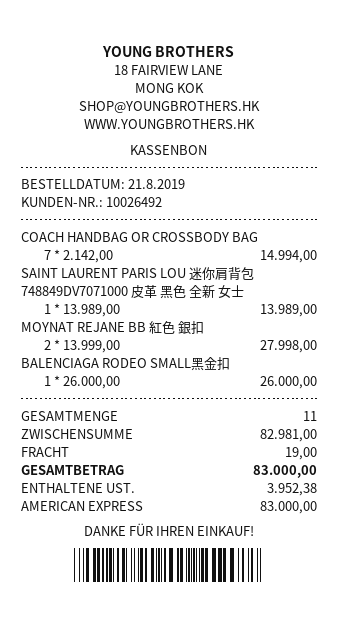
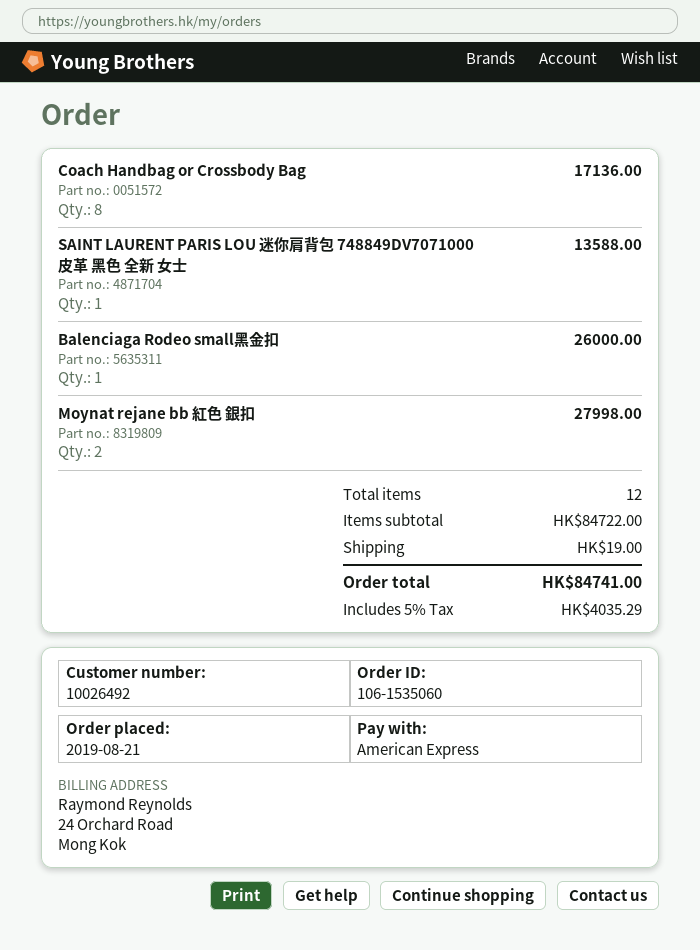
COACH HANDBAG OR CROSSBODY BAG: 7 for 14994.00 -> 8 for 17136.00
SAINT LAURENT PARIS LOU 迷你肩背包 748849DV7071000 皮革 黑色 全新 女士: 1 for 13989.00 -> 1 for 13588.00
total quantity: 11 -> 12
subtotal: 82981.00 -> 84722.00
tax: 3952.38 -> 4035.29
total: 83000.00 -> 84741.00

